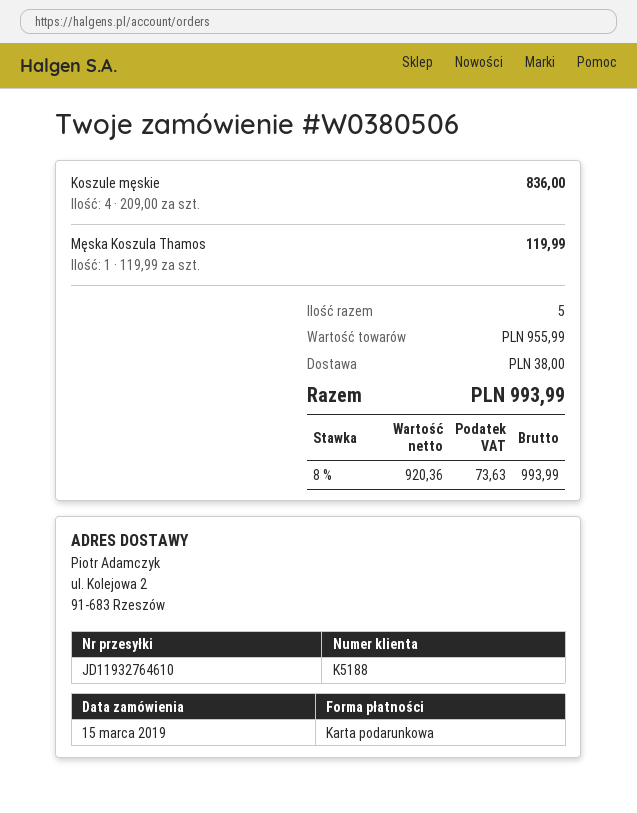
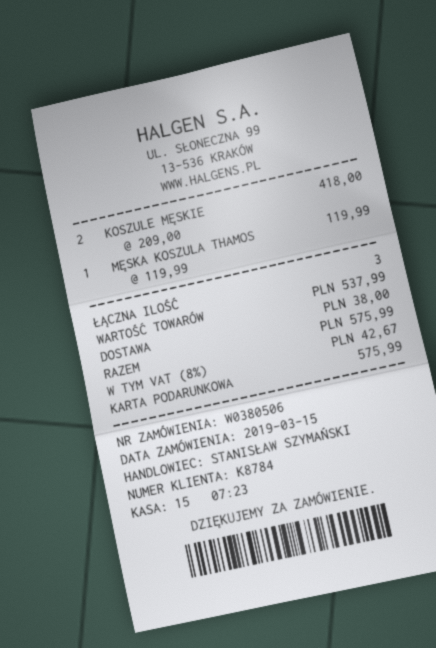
customer number: K5188 -> K8784
Koszule męskie: 4 x 209.00 = 836.00 -> 2 x 209.00 = 418.00
total quantity: 5 -> 3
subtotal: 955.99 -> 537.99
tax: 8% = 73.63 -> 8% = 42.67
total: 993.99 -> 575.99

